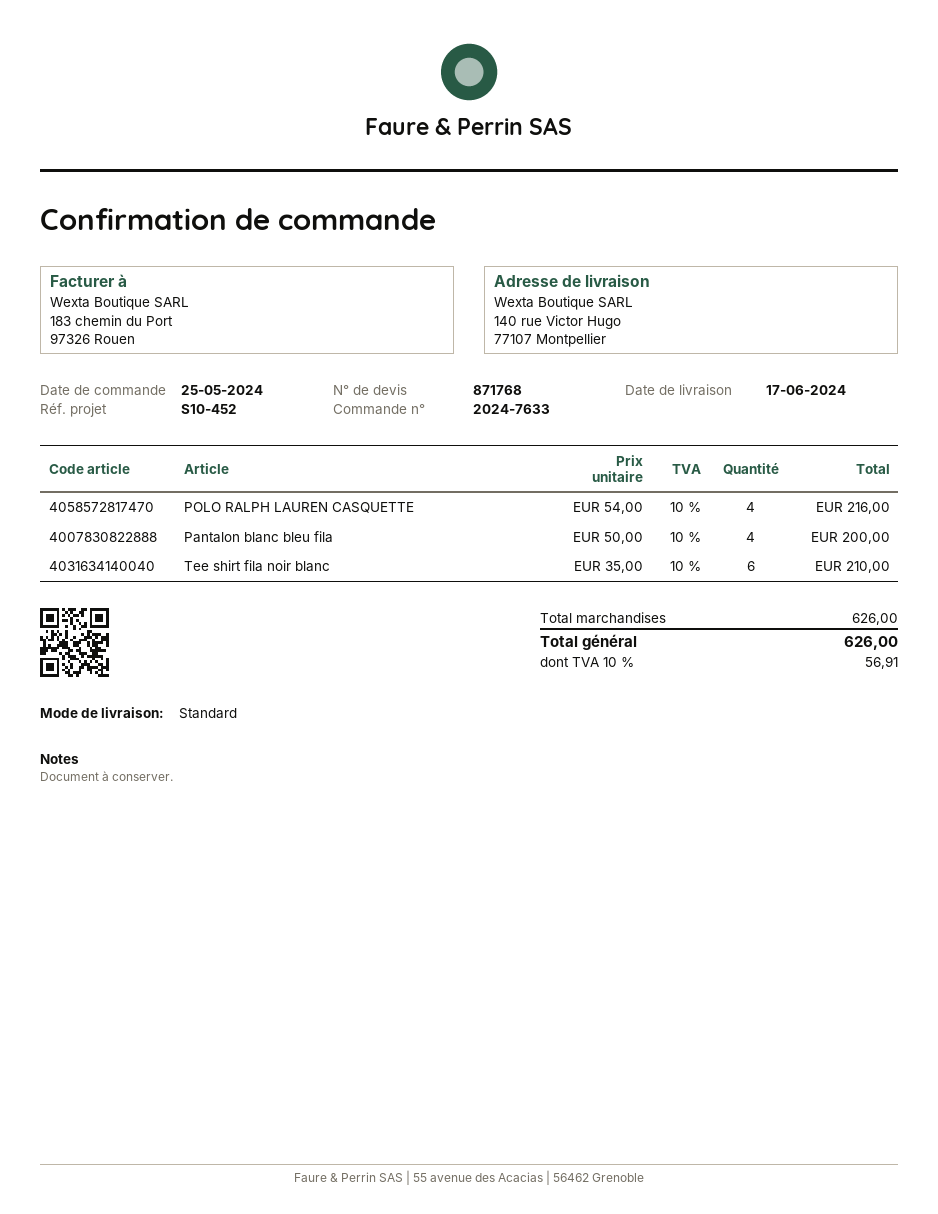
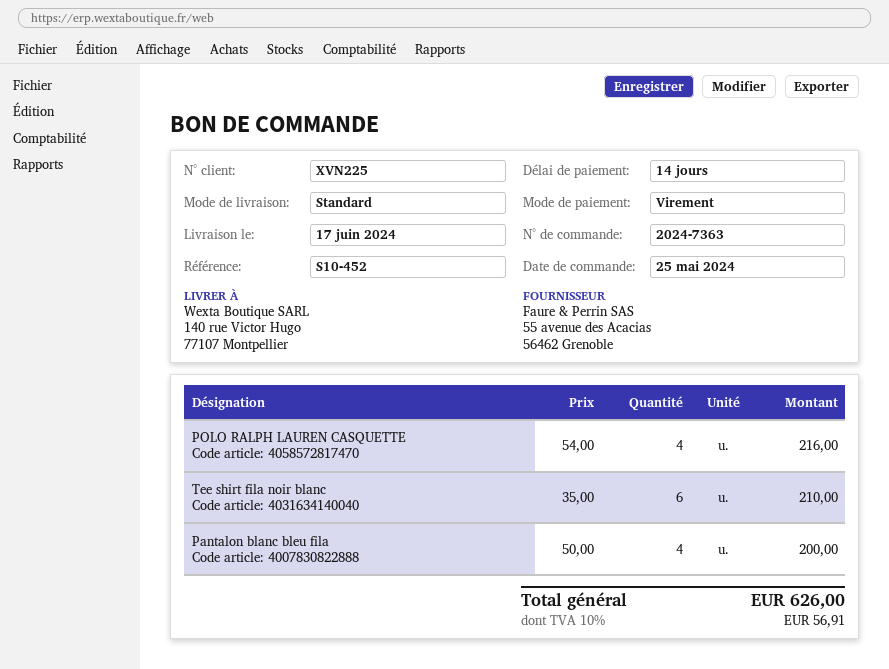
order number: 2024-7633 -> 2024-7363

